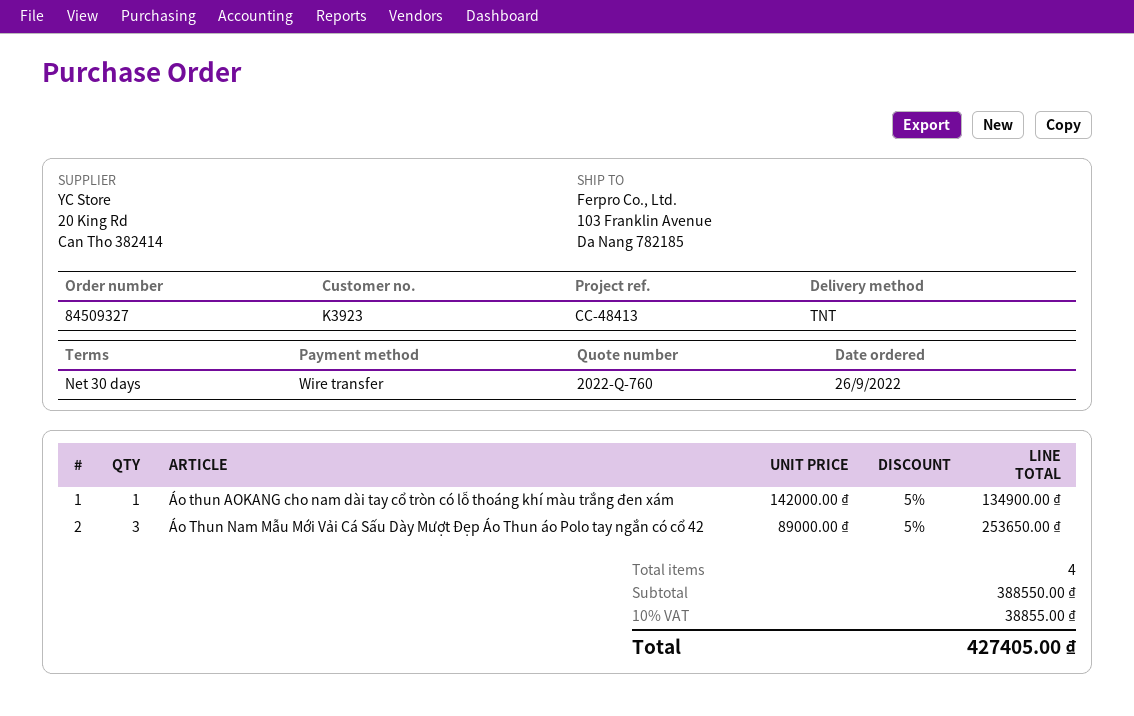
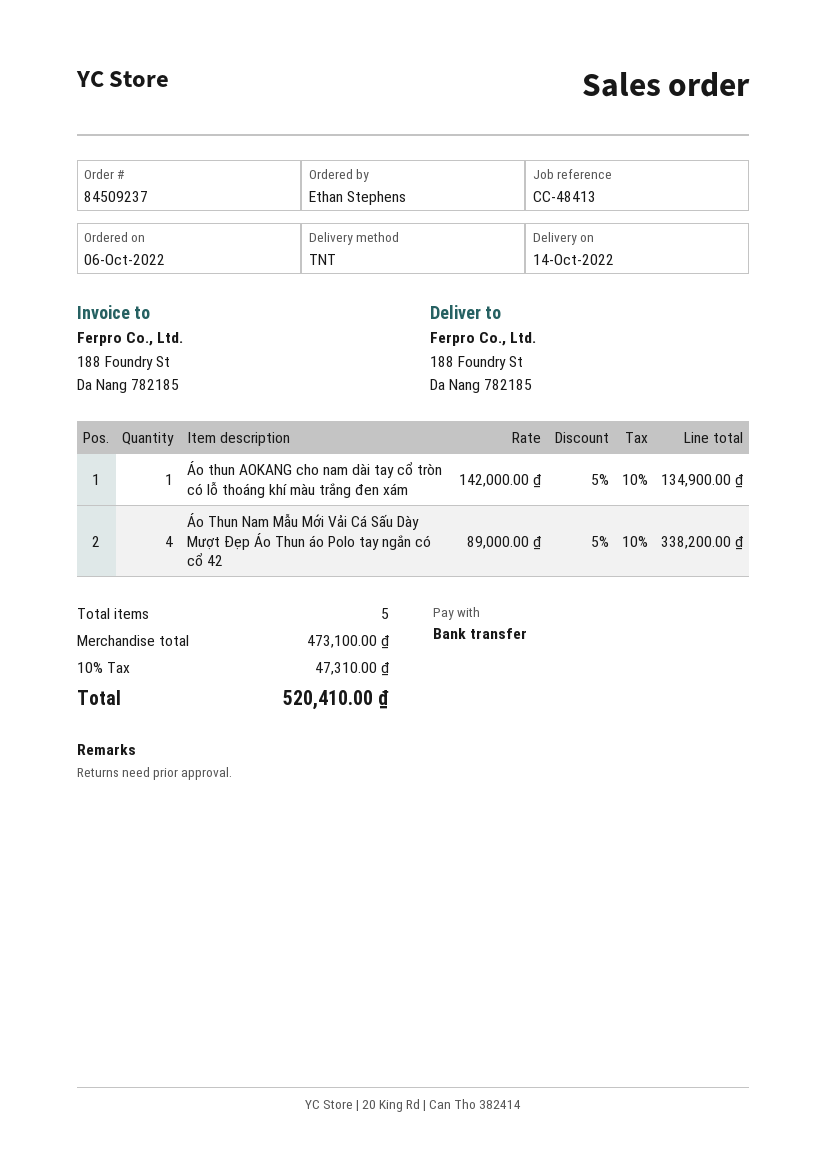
order number: 84509327 -> 84509237
order date: 2022-09-26 -> 2022-10-06
ship to: 103 Franklin Avenue, Da Nang 782185 -> 188 Foundry St, Da Nang 782185
Áo Thun Nam Mẫu Mới Vải Cá Sấu Dày Mượt Đẹp Áo Thun áo Polo tay ngắn có cổ 42: 3 x 89000.00 - 5% = 253650.00 -> 4 x 89000.00 - 5% = 338200.00
total quantity: 4 -> 5
subtotal: 388550.00 -> 473100.00
tax: 10% = 38855.00 -> 10% = 47310.00
total: 427405.00 -> 520410.00

